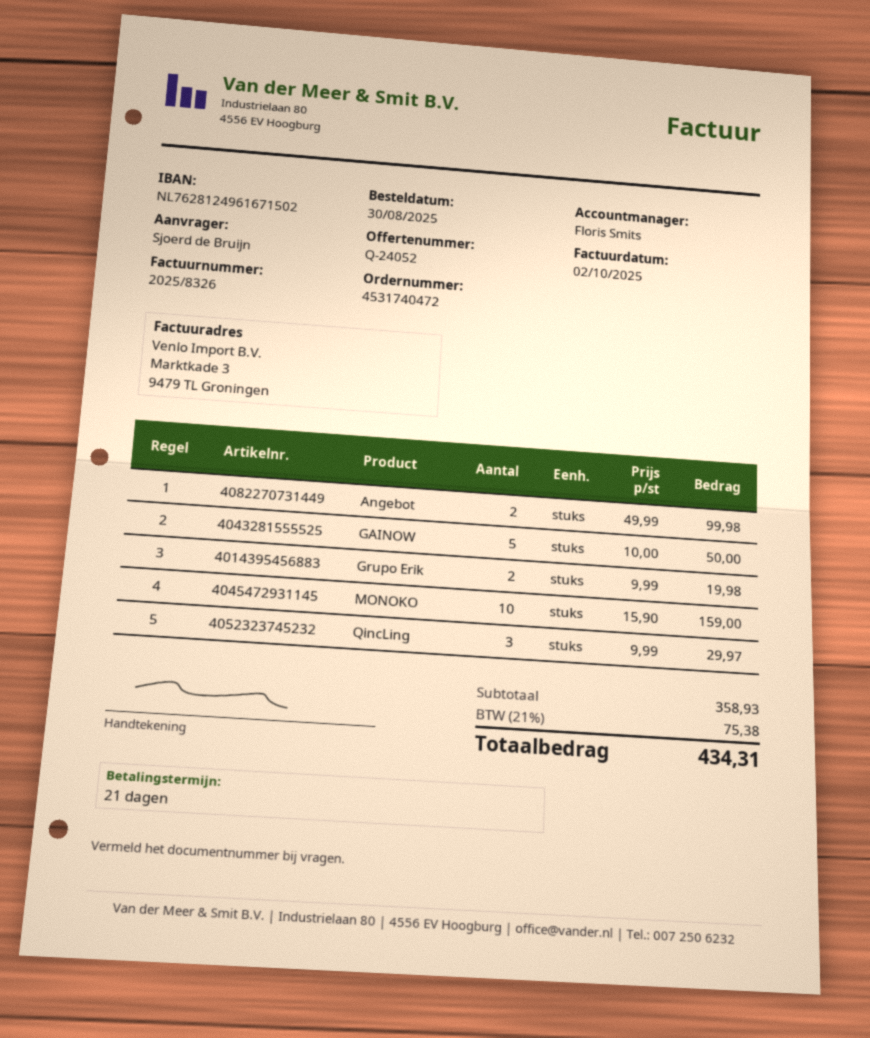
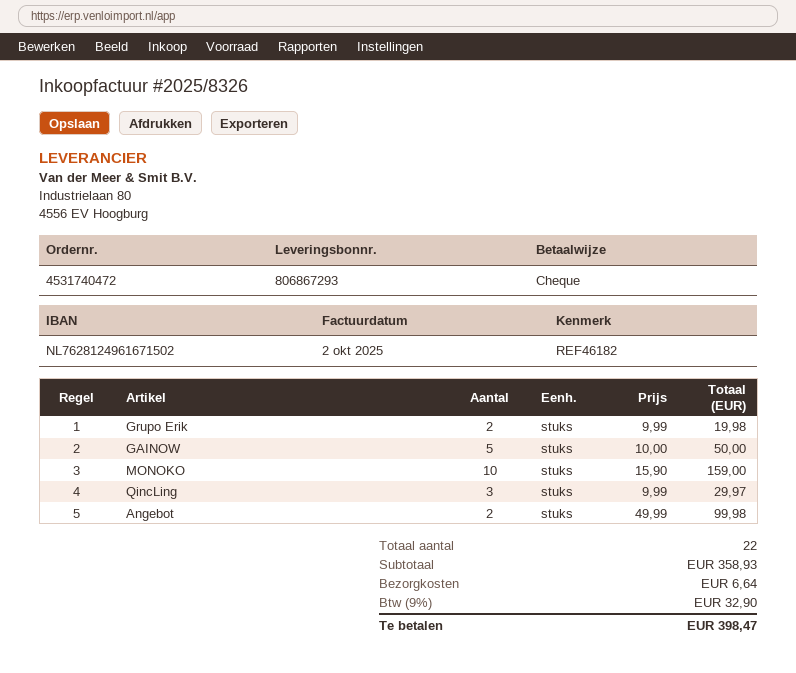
shipping: none -> 6.64
tax: 21% = 75.38 -> 9% = 32.90
total: 434.31 -> 398.47

